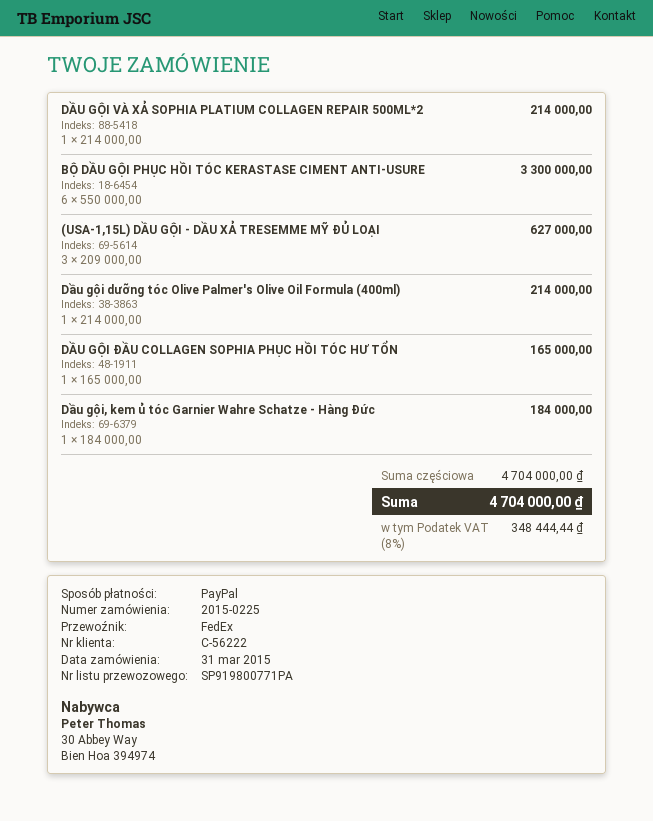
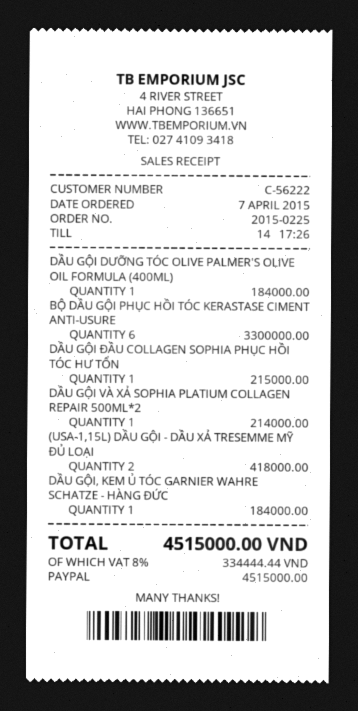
order date: 2015-03-31 -> 2015-04-07
(USA-1,15L) DẦU GỘI - DẦU XẢ TRESEMME MỸ ĐỦ LOẠI: 3 for 627000.00 -> 2 for 418000.00
Dầu gội dưỡng tóc Olive Palmer's Olive Oil Formula (400ml): 1 for 214000.00 -> 1 for 184000.00
DẦU GỘI ĐẦU COLLAGEN SOPHIA PHỤC HỒI TÓC HƯ TỔN: 1 for 165000.00 -> 1 for 215000.00
tax: 8% = 348444.44 -> 8% = 334444.44
total: 4704000.00 -> 4515000.00

